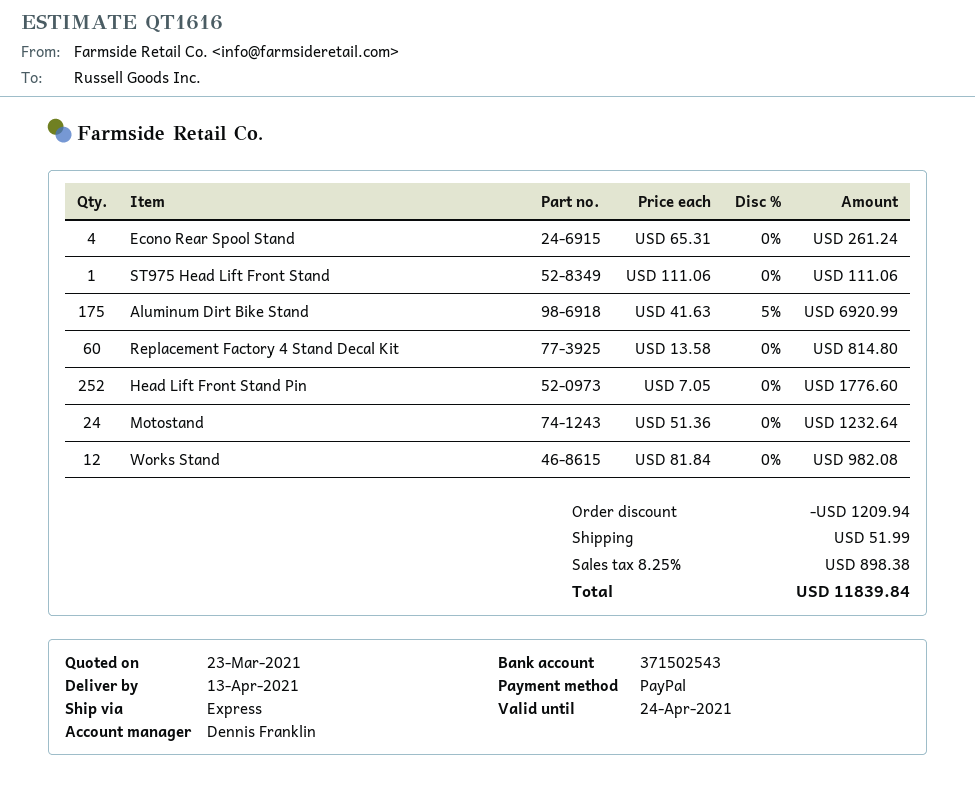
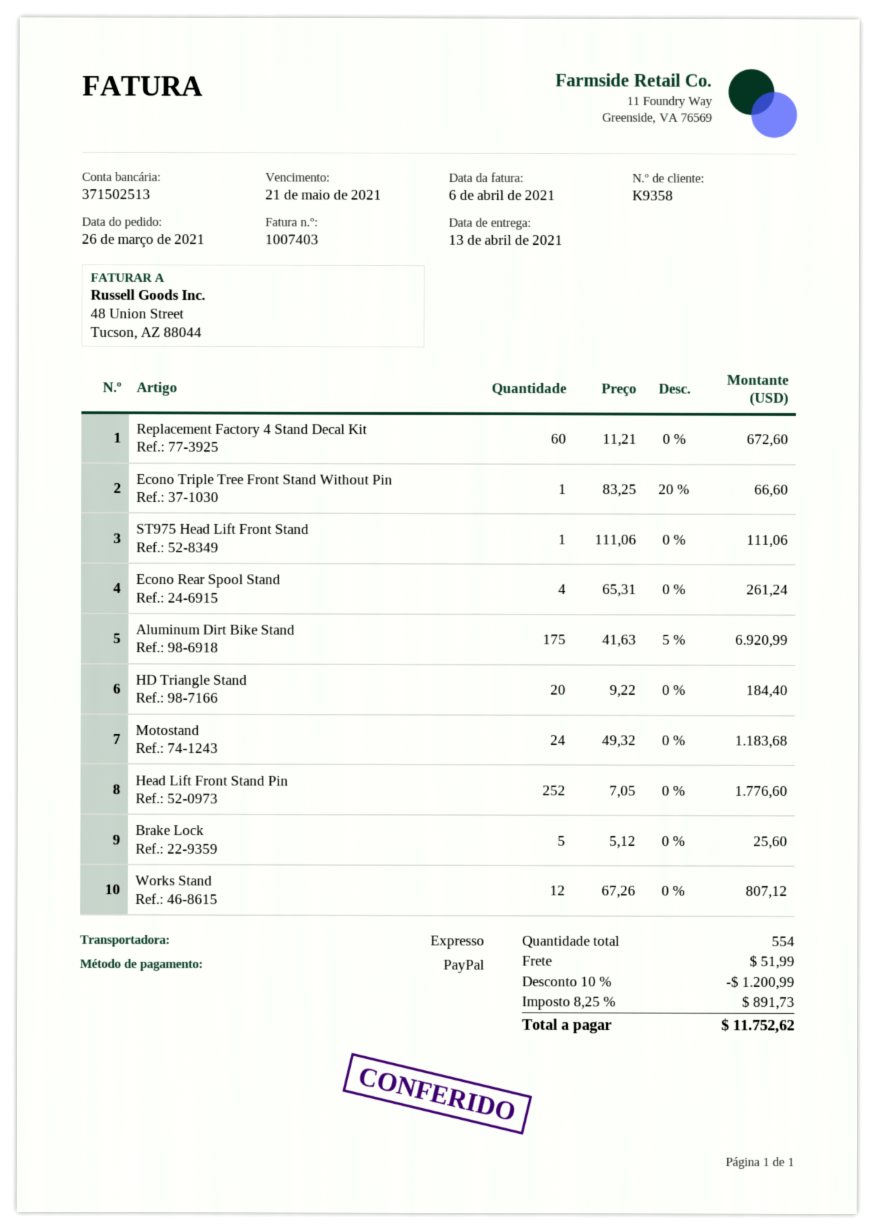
bank account: 371502543 -> 371502513
Replacement Factory 4 Stand Decal Kit: 60 x 13.58 = 814.80 -> 60 x 11.21 = 672.60
Motostand: 24 x 51.36 = 1232.64 -> 24 x 49.32 = 1183.68
Works Stand: 12 x 81.84 = 982.08 -> 12 x 67.26 = 807.12
Econo Triple Tree Front Stand Without Pin: none -> 1 x 83.25 - 20% = 66.60
HD Triangle Stand: none -> 20 x 9.22 = 184.40
Brake Lock: none -> 5 x 5.12 = 25.60
discount: 1209.94 -> 1200.99
tax: 8.25% = 898.38 -> 8.25% = 891.73
total: 11839.84 -> 11752.62

